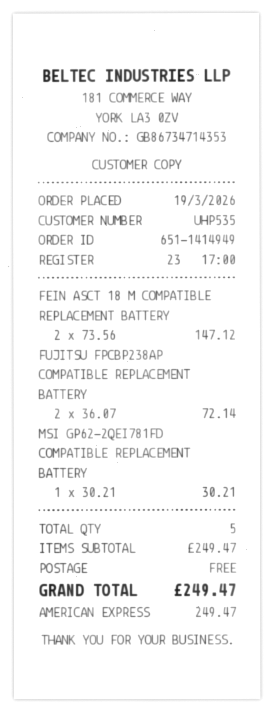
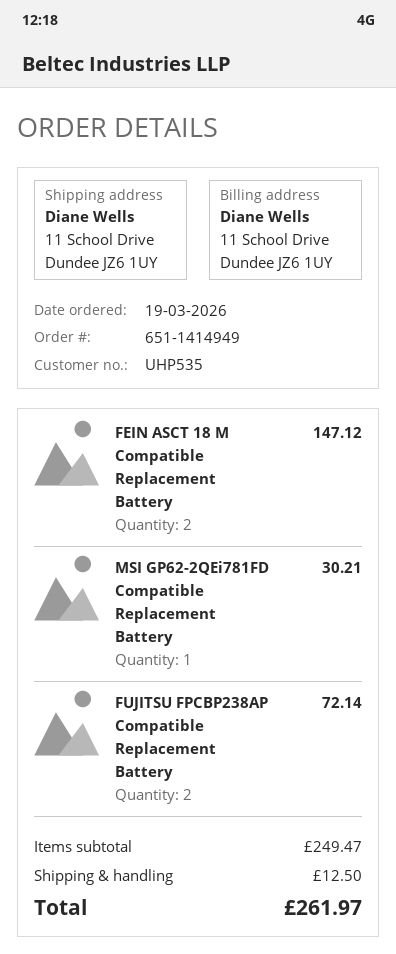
shipping: 0.00 -> 12.50
total: 249.47 -> 261.97

